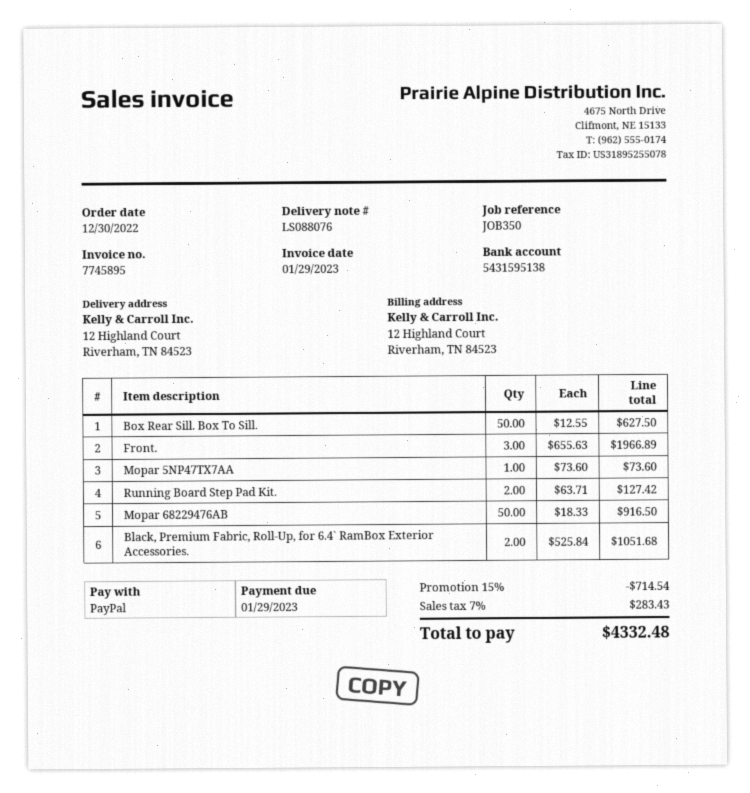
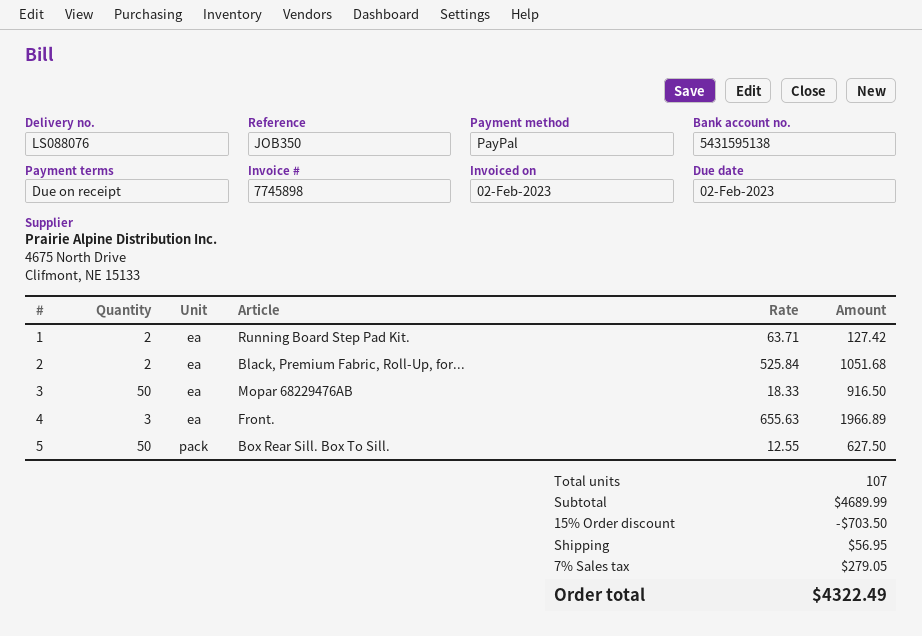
invoice number: 7745895 -> 7745898
invoice date: 2023-01-29 -> 2023-02-02
due date: 2023-01-29 -> 2023-02-02
Mopar 5NP47TX7AA: 1 x 73.60 = 73.60 -> none
discount: 15% = 714.54 -> 15% = 703.50
shipping: none -> 56.95
tax: 7% = 283.43 -> 7% = 279.05
total: 4332.48 -> 4322.49

